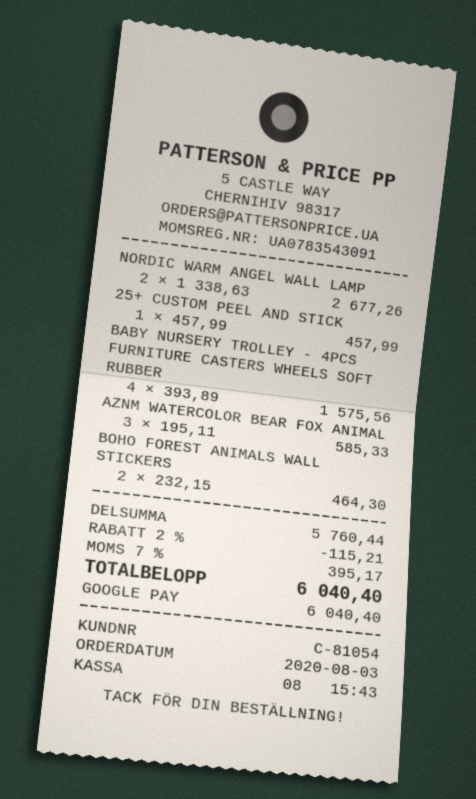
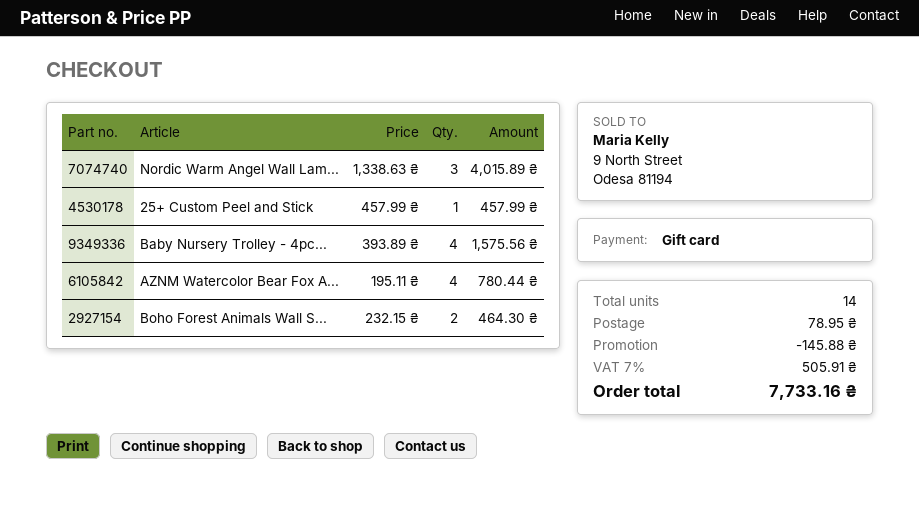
payment method: Google Pay -> gift card
NORDIC WARM ANGEL WALL LAMP: 2 x 1338.63 = 2677.26 -> 3 x 1338.63 = 4015.89
AZNM WATERCOLOR BEAR FOX ANIMAL: 3 x 195.11 = 585.33 -> 4 x 195.11 = 780.44
discount: 115.21 -> 145.88
shipping: none -> 78.95
tax: 7% = 395.17 -> 7% = 505.91
total: 6040.40 -> 7733.16

